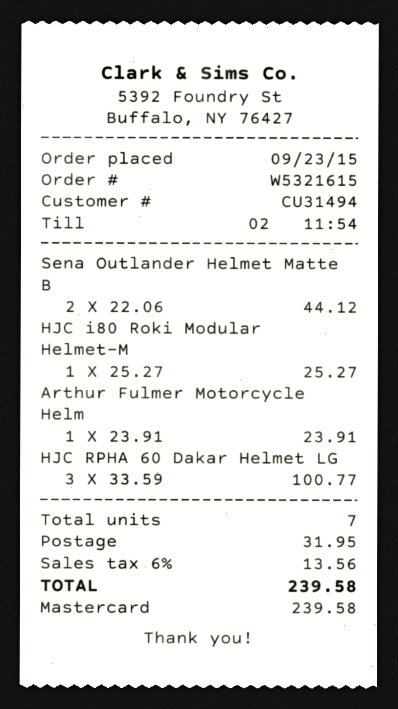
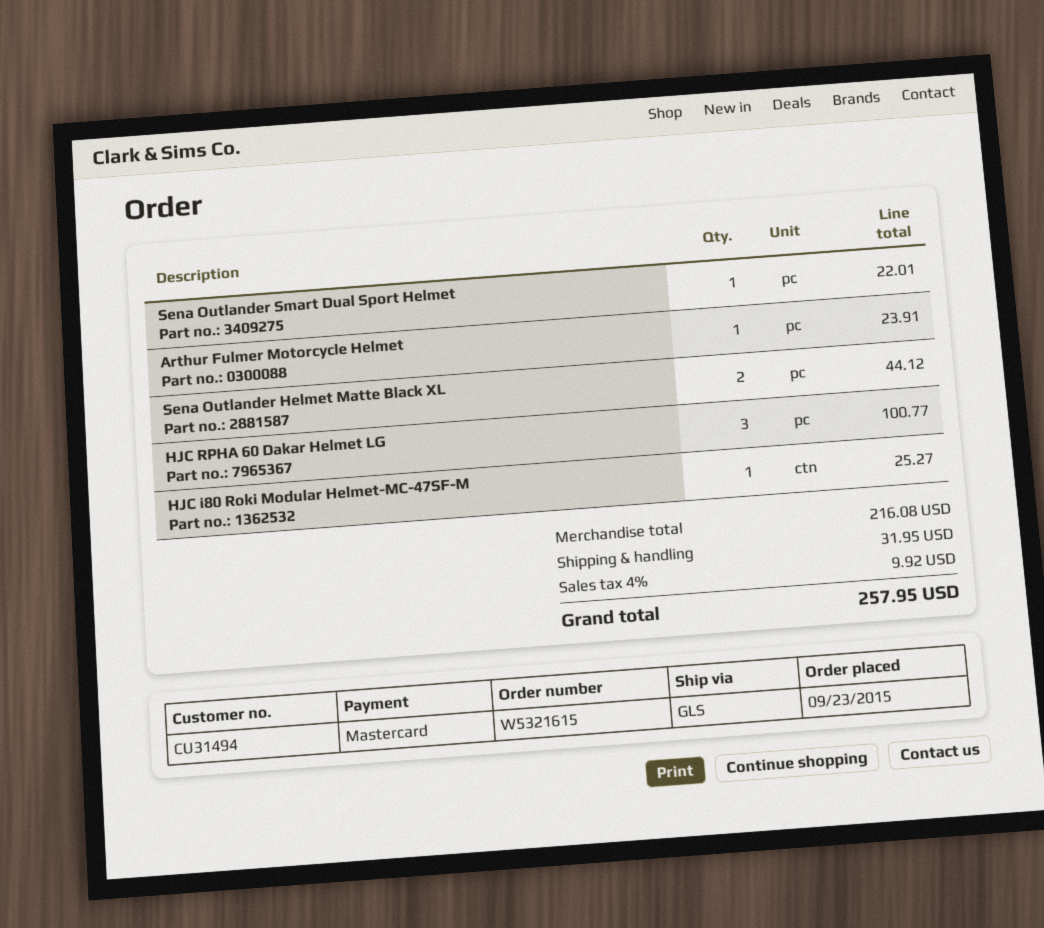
Sena Outlander Smart Dual Sport Helmet: none -> 1 for 22.01
tax: 6% = 13.56 -> 4% = 9.92
total: 239.58 -> 257.95

